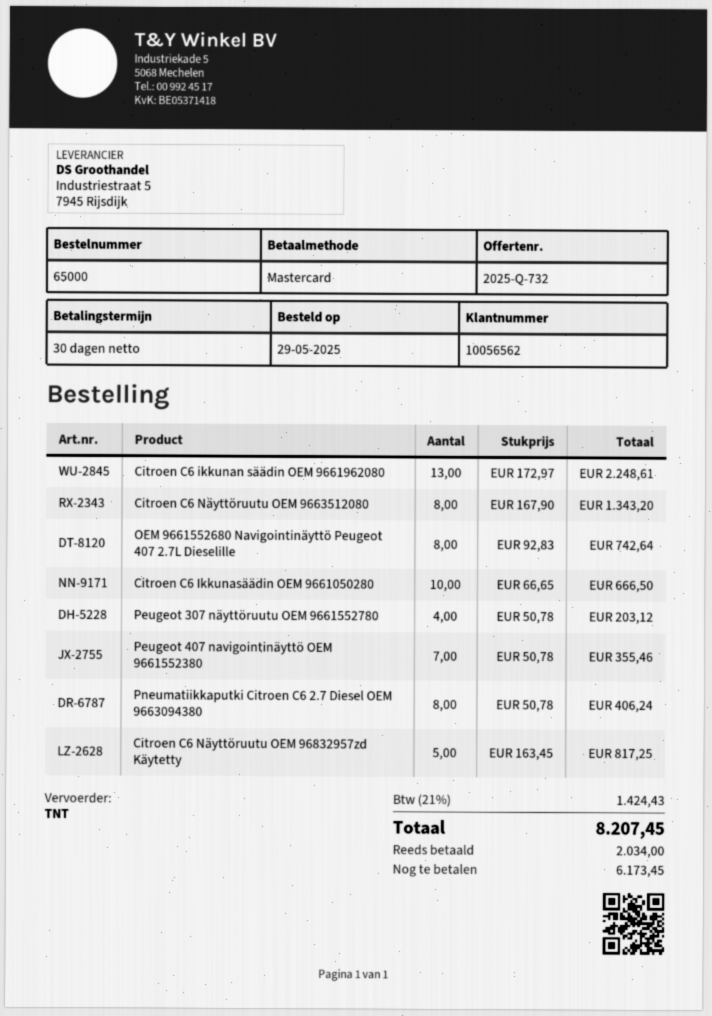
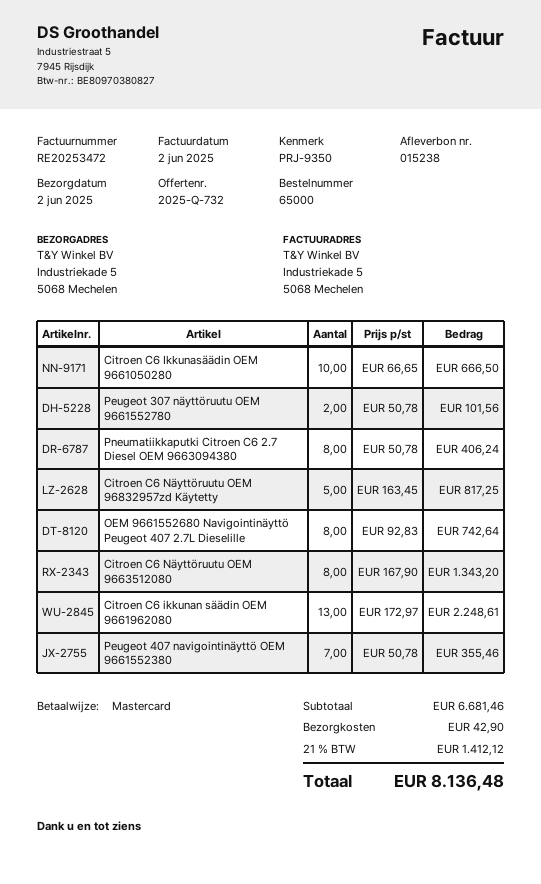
Peugeot 307 näyttöruutu OEM 9661552780: 4 x 50.78 = 203.12 -> 2 x 50.78 = 101.56
shipping: none -> 42.90
tax: 21% = 1424.43 -> 21% = 1412.12
total: 8207.45 -> 8136.48

